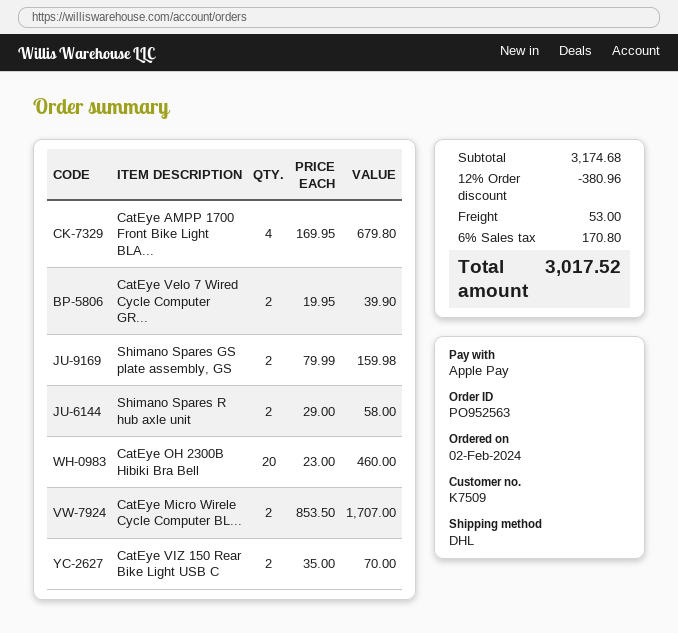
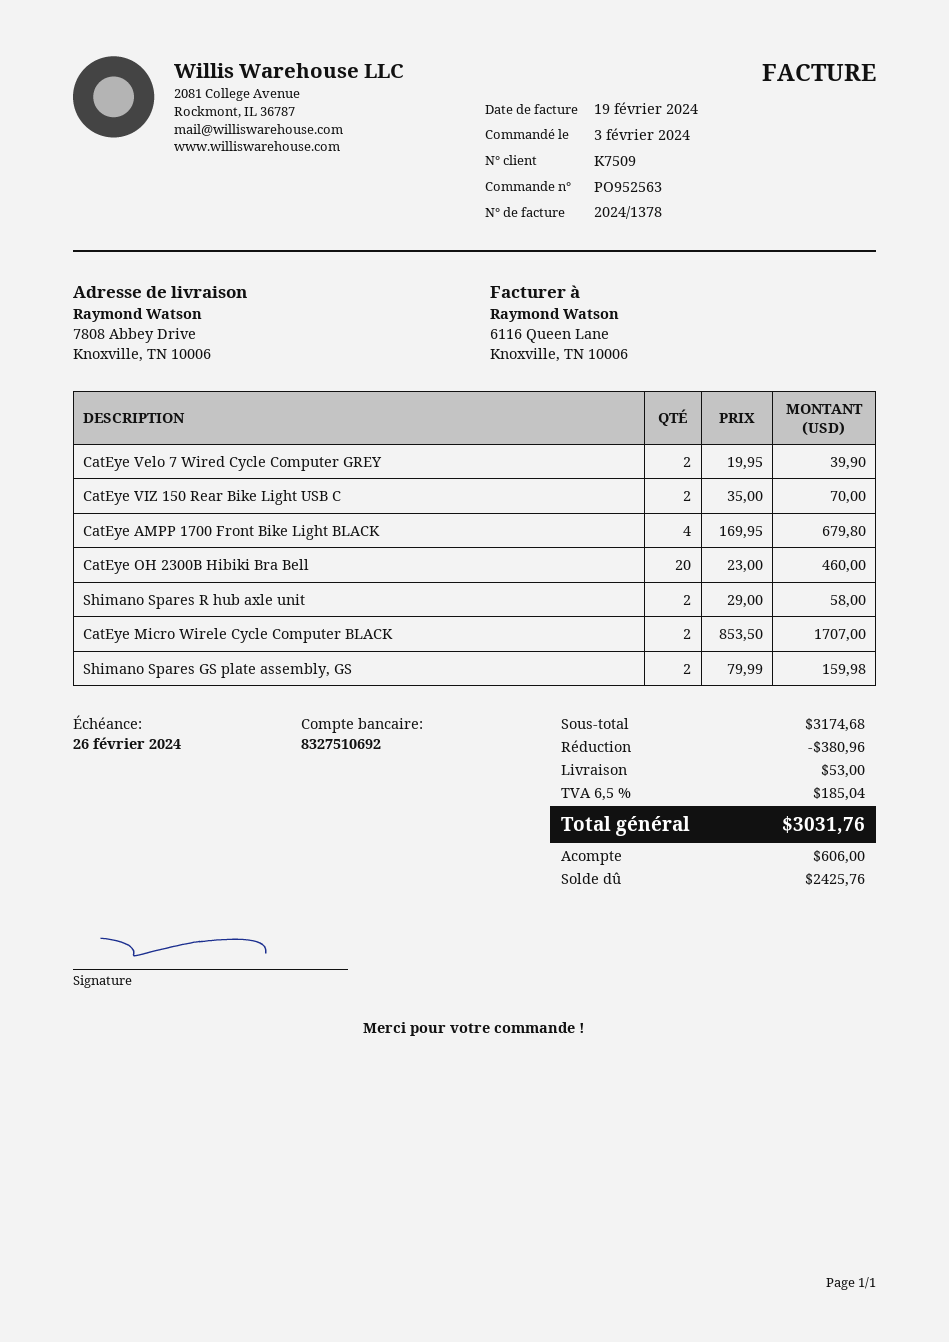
order date: 2024-02-02 -> 2024-02-03
tax: 6% = 170.80 -> 6.5% = 185.04
total: 3017.52 -> 3031.76

